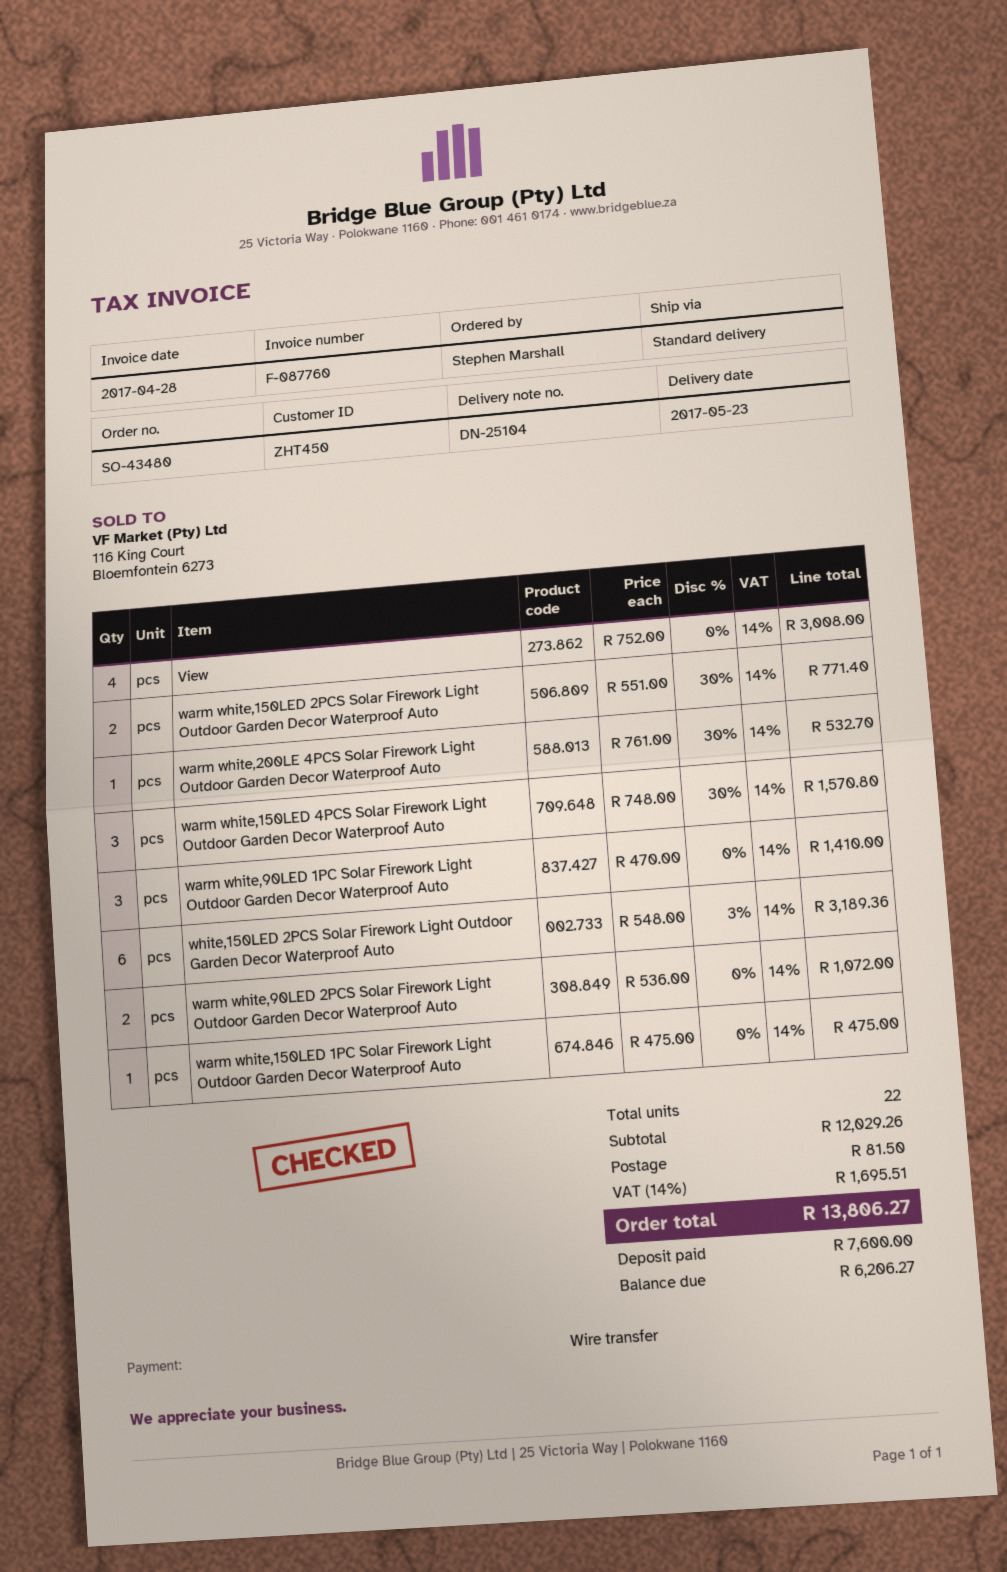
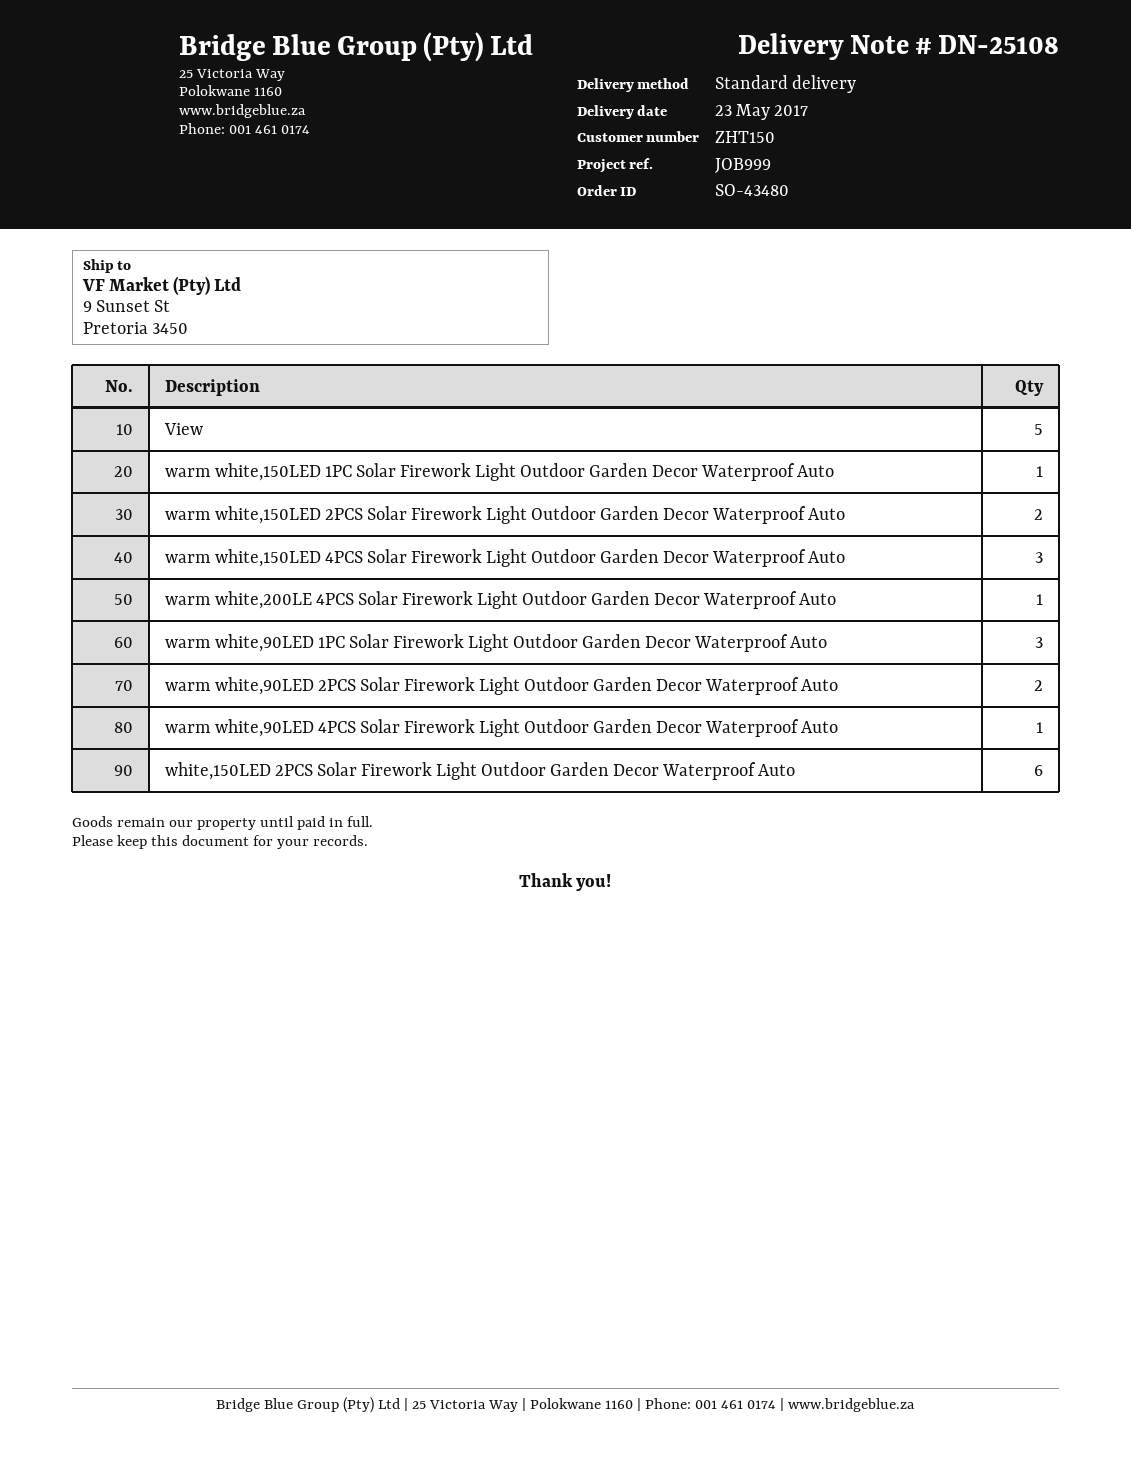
delivery note number: DN-25104 -> DN-25108
customer number: ZHT450 -> ZHT150
View: 4 -> 5
warm white,90LED 4PCS Solar Firework Light Outdoor Garden Decor Waterproof Auto: none -> 1

